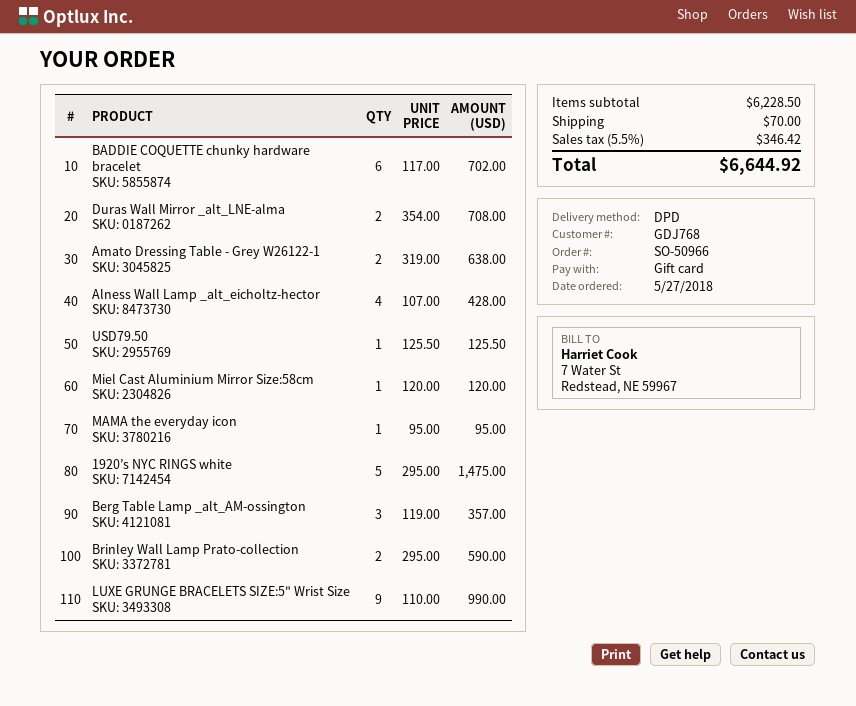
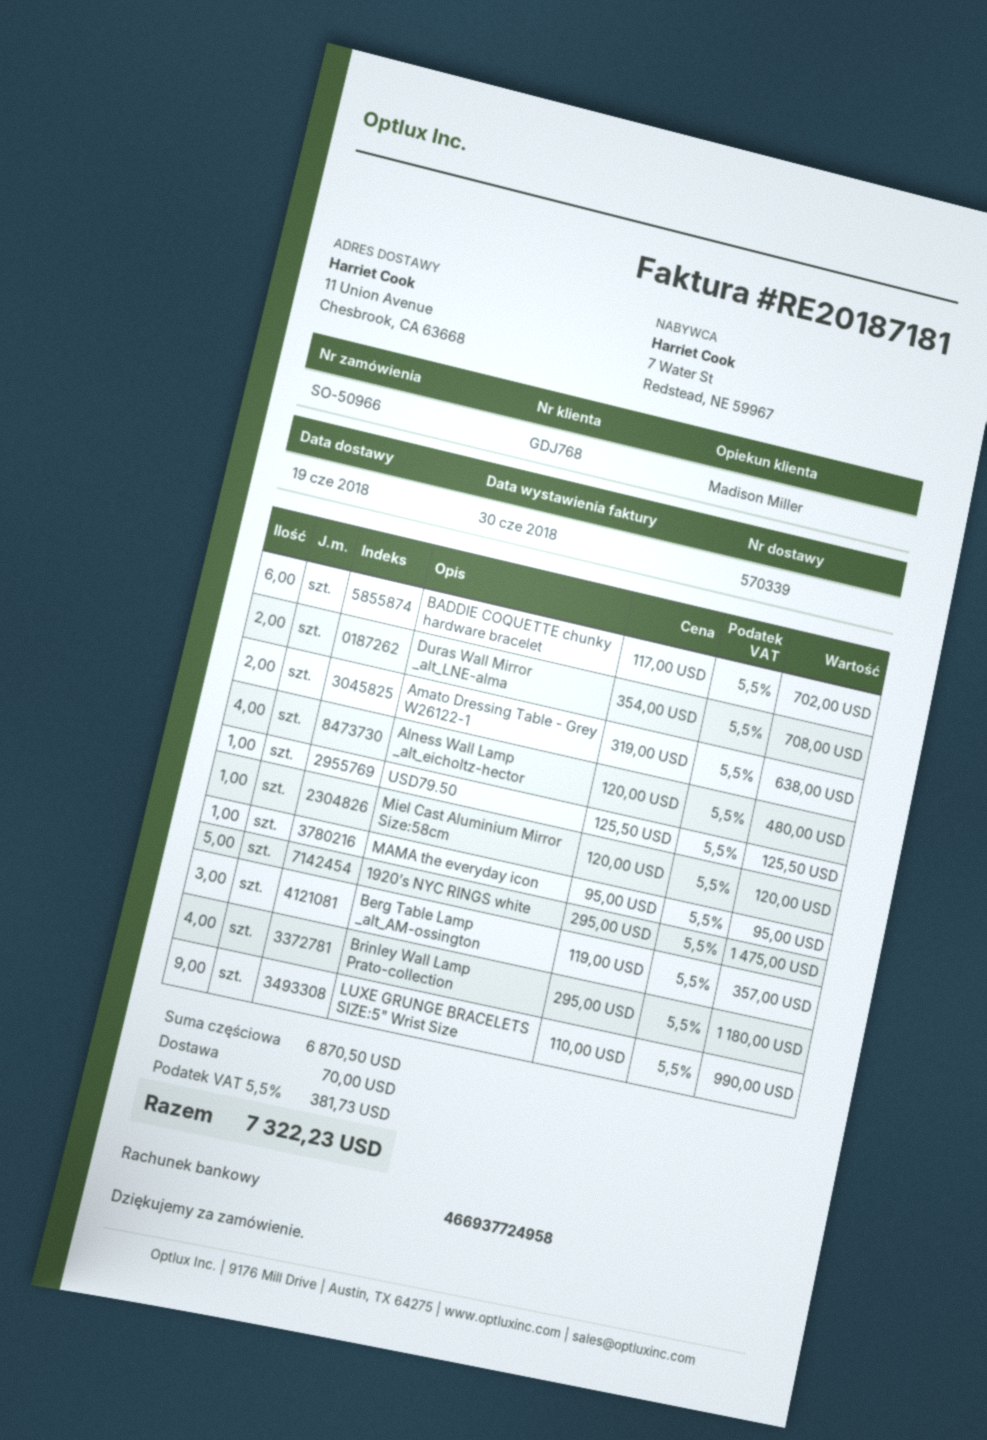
Alness Wall Lamp _alt_eicholtz-hector: 4 x 107.00 = 428.00 -> 4 x 120.00 = 480.00
Brinley Wall Lamp Prato-collection: 2 x 295.00 = 590.00 -> 4 x 295.00 = 1180.00
subtotal: 6228.50 -> 6870.50
tax: 5.5% = 346.42 -> 5.5% = 381.73
total: 6644.92 -> 7322.23

